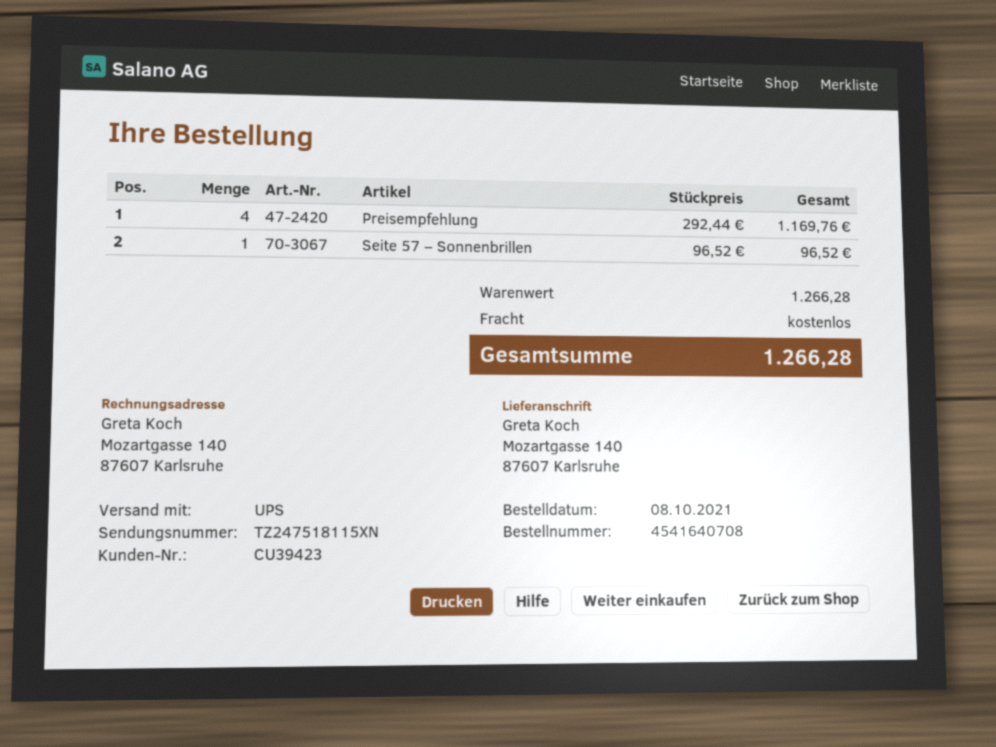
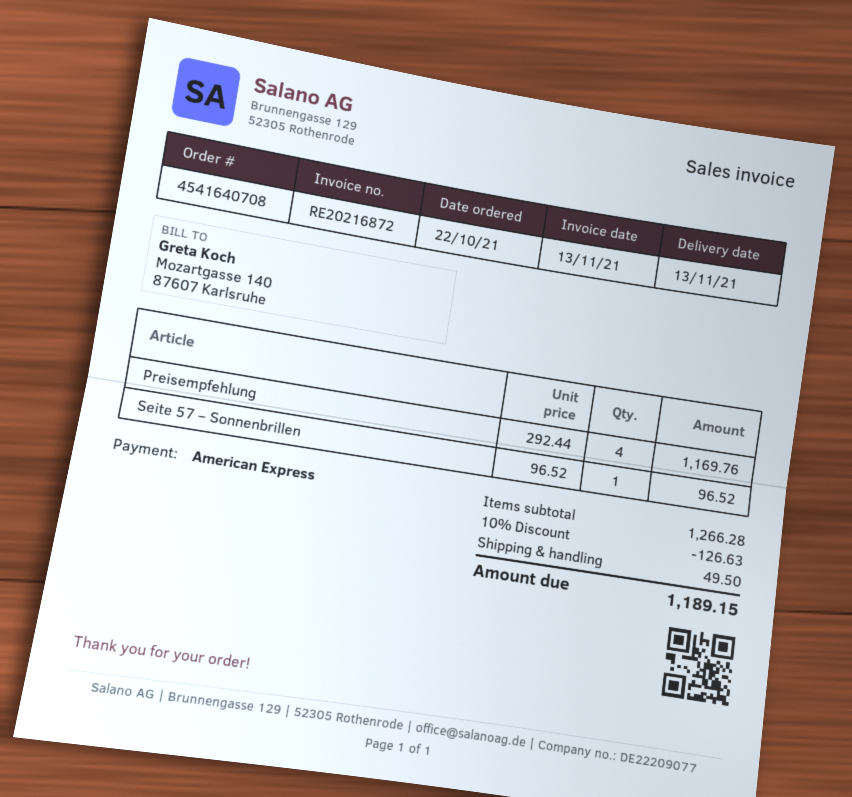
order date: 2021-10-08 -> 2021-10-22
discount: none -> 10% = 126.63
shipping: 0.00 -> 49.50
total: 1266.28 -> 1189.15

